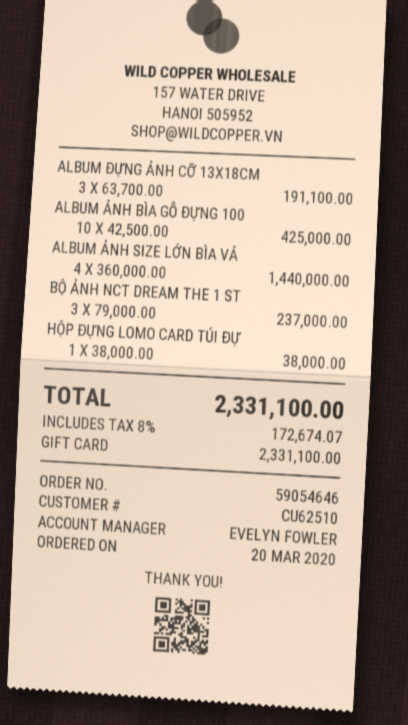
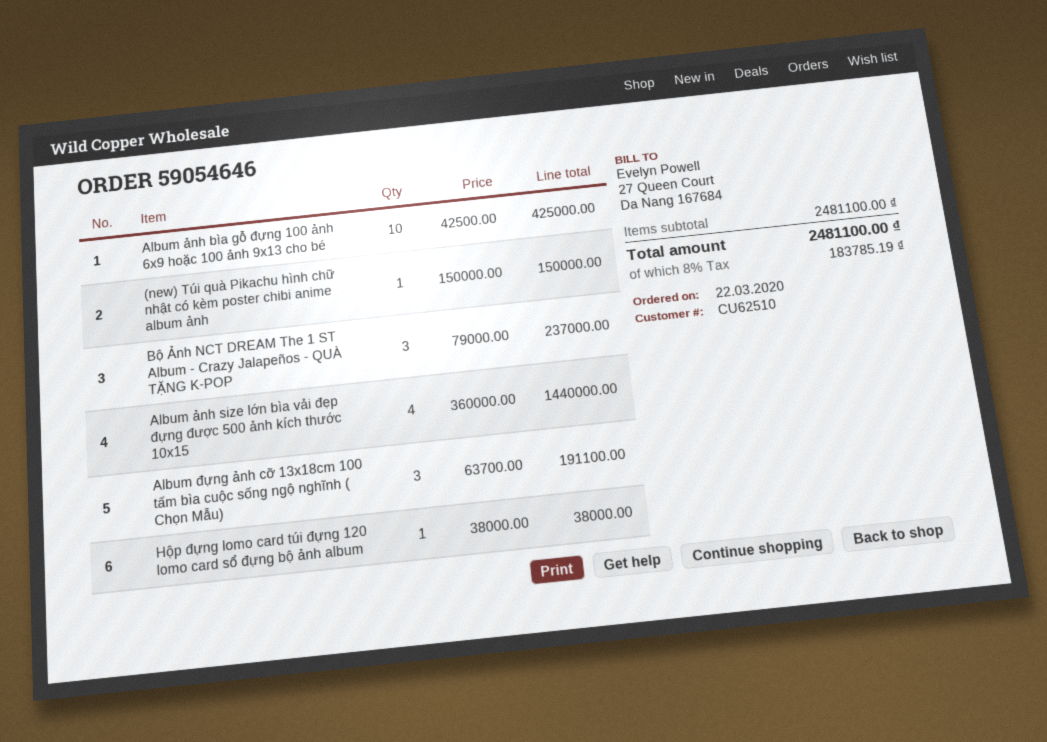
order date: 2020-03-20 -> 2020-03-22
(new) Túi quà Pikachu hình chữ nhật có kèm poster chibi anime album ảnh: none -> 1 x 150000.00 = 150000.00
tax: 8% = 172674.07 -> 8% = 183785.19
total: 2331100.00 -> 2481100.00

